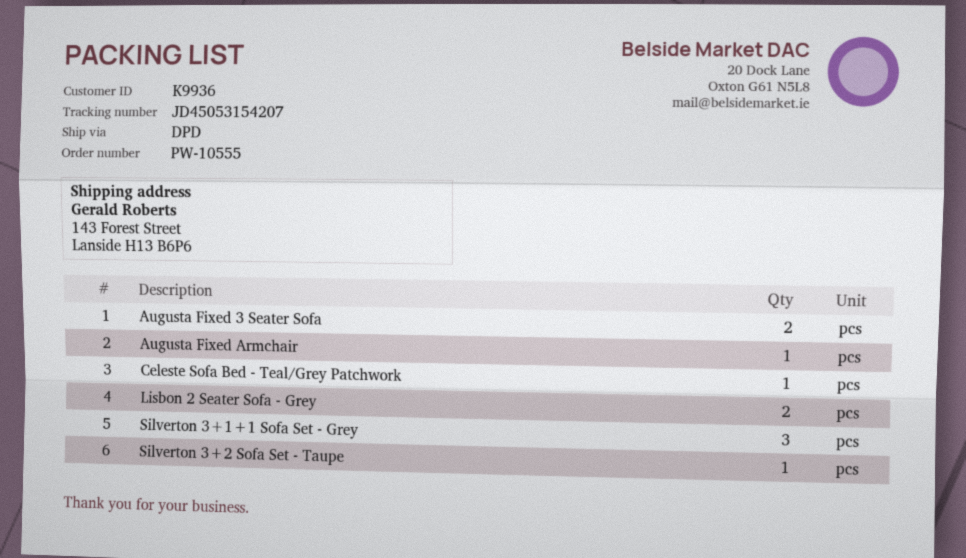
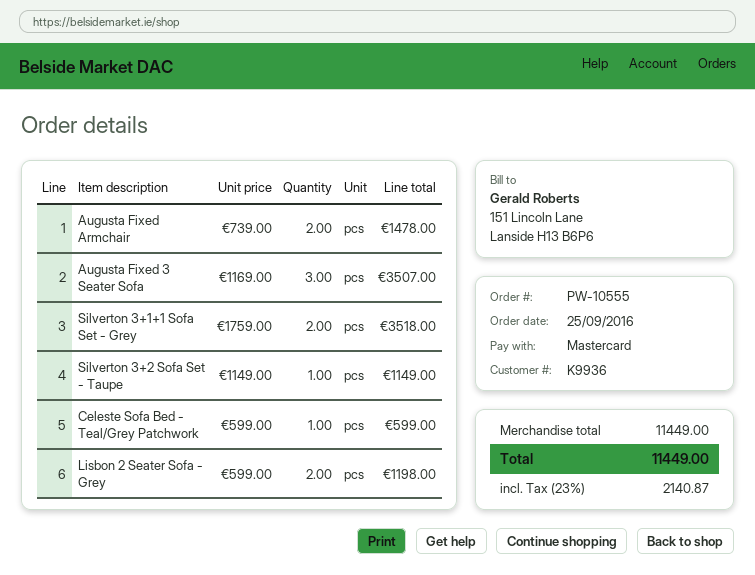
Augusta Fixed 3 Seater Sofa: 2 -> 3
Augusta Fixed Armchair: 1 -> 2
Silverton 3+1+1 Sofa Set - Grey: 3 -> 2

